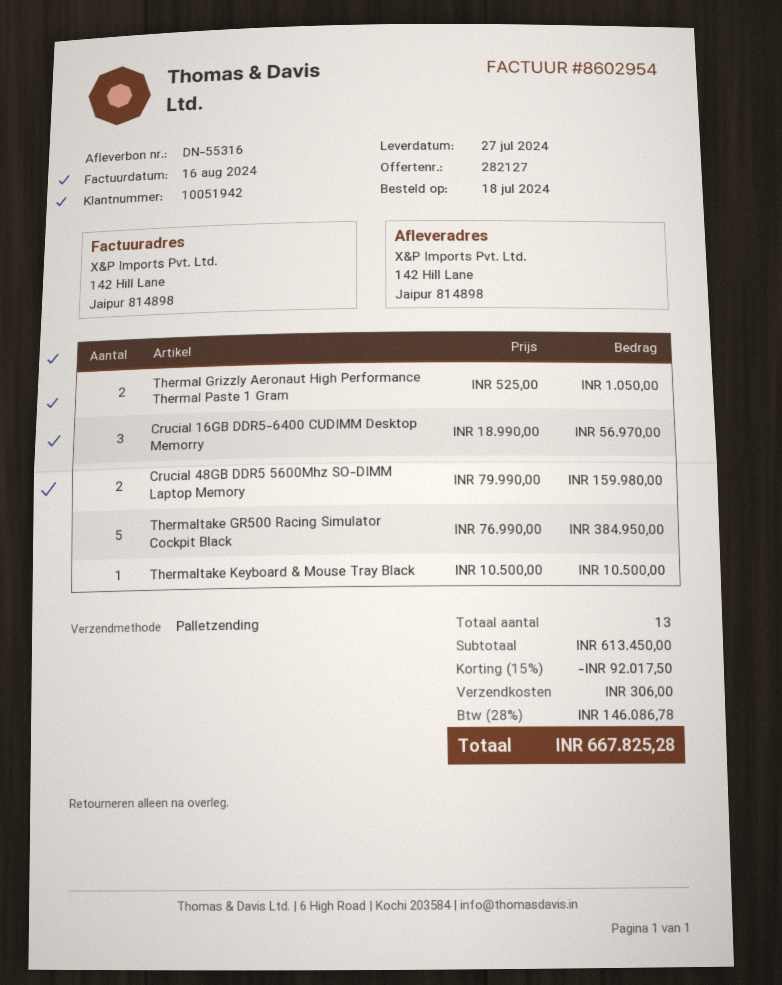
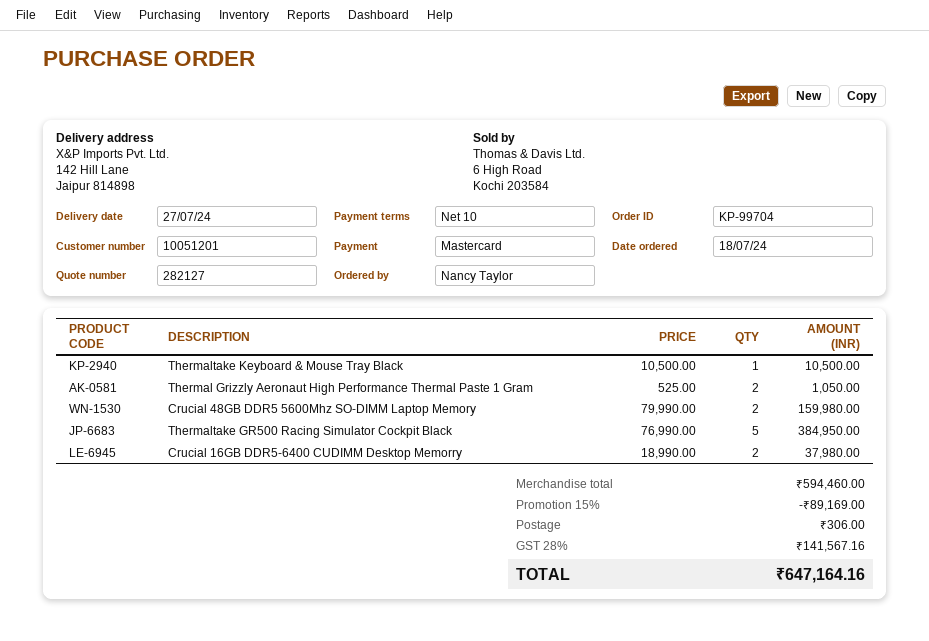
customer number: 10051942 -> 10051201
Crucial 16GB DDR5-6400 CUDIMM Desktop Memorry: 3 x 18990.00 = 56970.00 -> 2 x 18990.00 = 37980.00
subtotal: 613450.00 -> 594460.00
discount: 15% = 92017.50 -> 15% = 89169.00
tax: 28% = 146086.78 -> 28% = 141567.16
total: 667825.28 -> 647164.16

